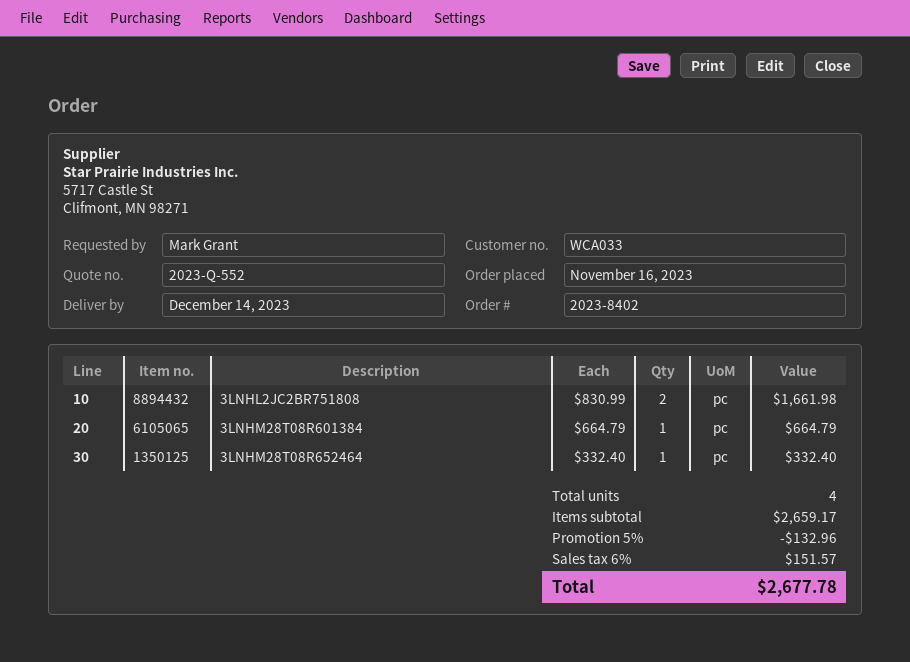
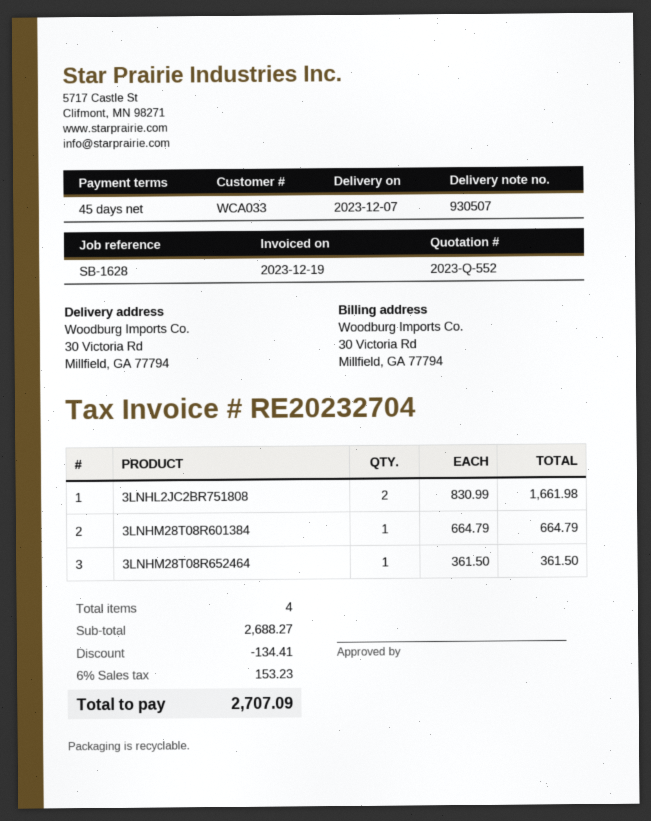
delivery date: 2023-12-14 -> 2023-12-07
3LNHM28T08R652464: 1 x 332.40 = 332.40 -> 1 x 361.50 = 361.50
subtotal: 2659.17 -> 2688.27
discount: 132.96 -> 134.41
tax: 6% = 151.57 -> 6% = 153.23
total: 2677.78 -> 2707.09

